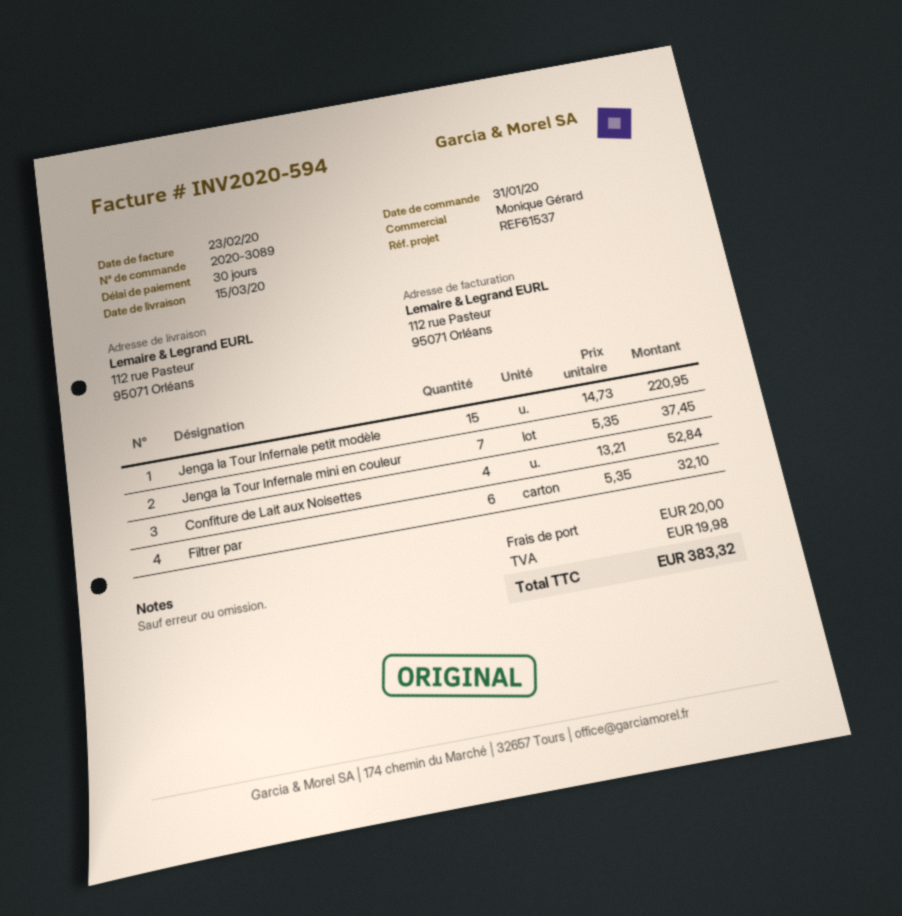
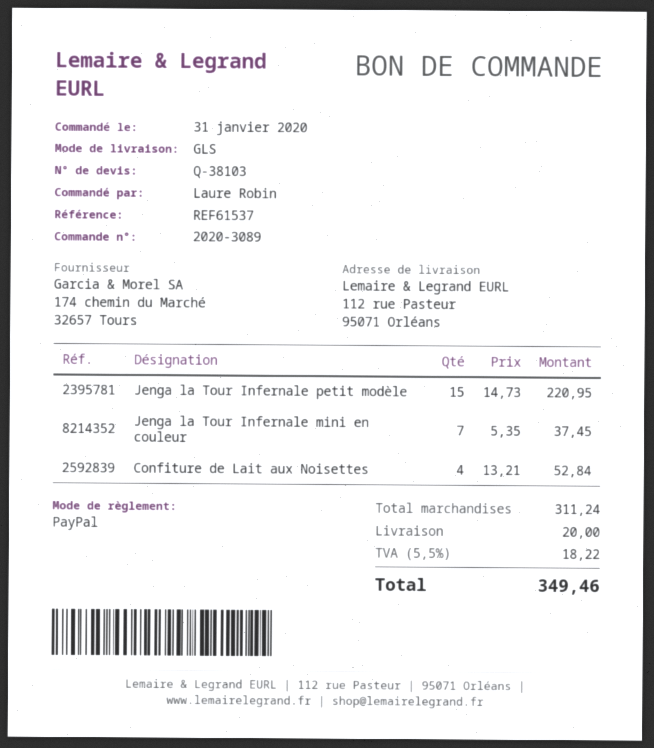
Filtrer par: 6 x 5.35 = 32.10 -> none
tax: 19.98 -> 18.22
total: 383.32 -> 349.46

